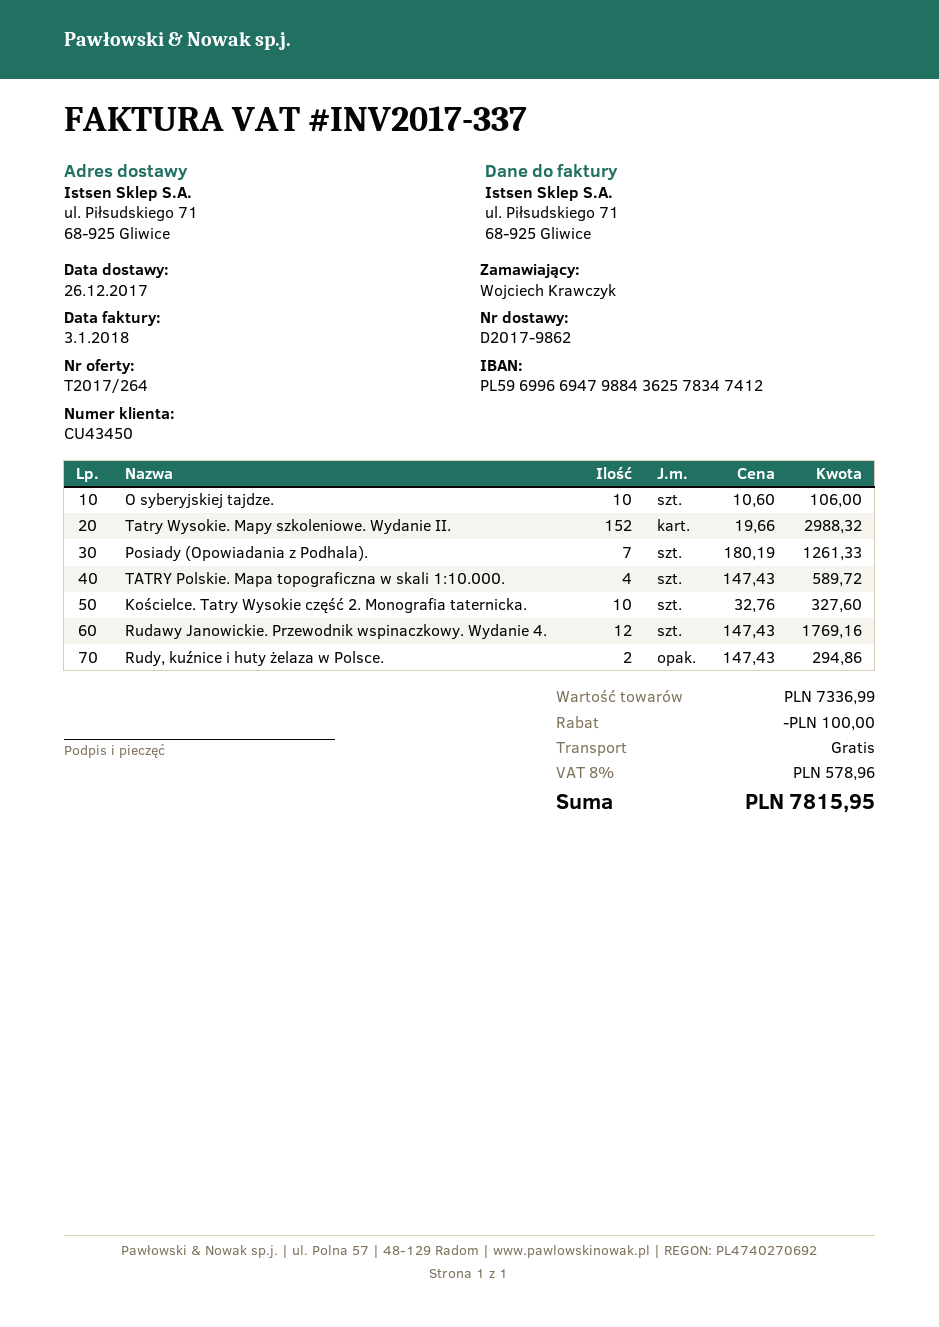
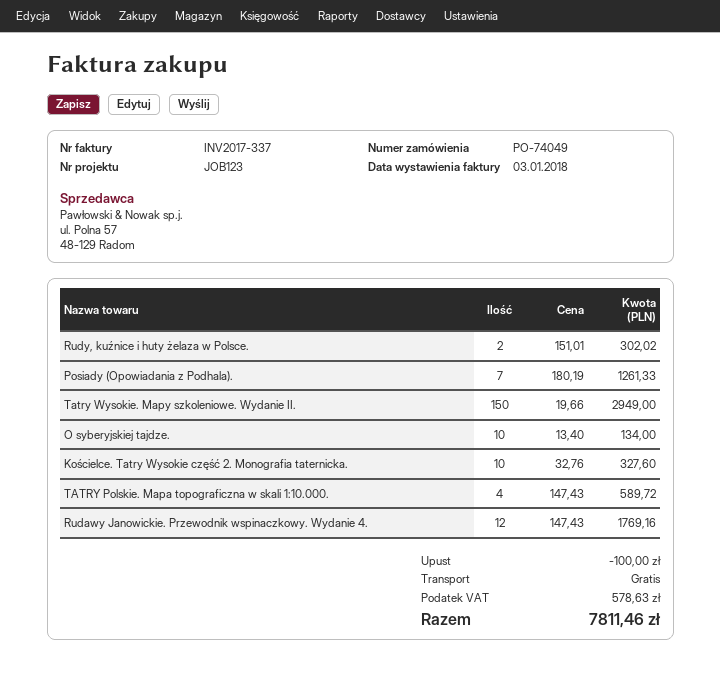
O syberyjskiej tajdze.: 10 x 10.60 = 106.00 -> 10 x 13.40 = 134.00
Tatry Wysokie. Mapy szkoleniowe. Wydanie II.: 152 x 19.66 = 2988.32 -> 150 x 19.66 = 2949.00
Rudy, kuźnice i huty żelaza w Polsce.: 2 x 147.43 = 294.86 -> 2 x 151.01 = 302.02
tax: 578.96 -> 578.63
total: 7815.95 -> 7811.46

